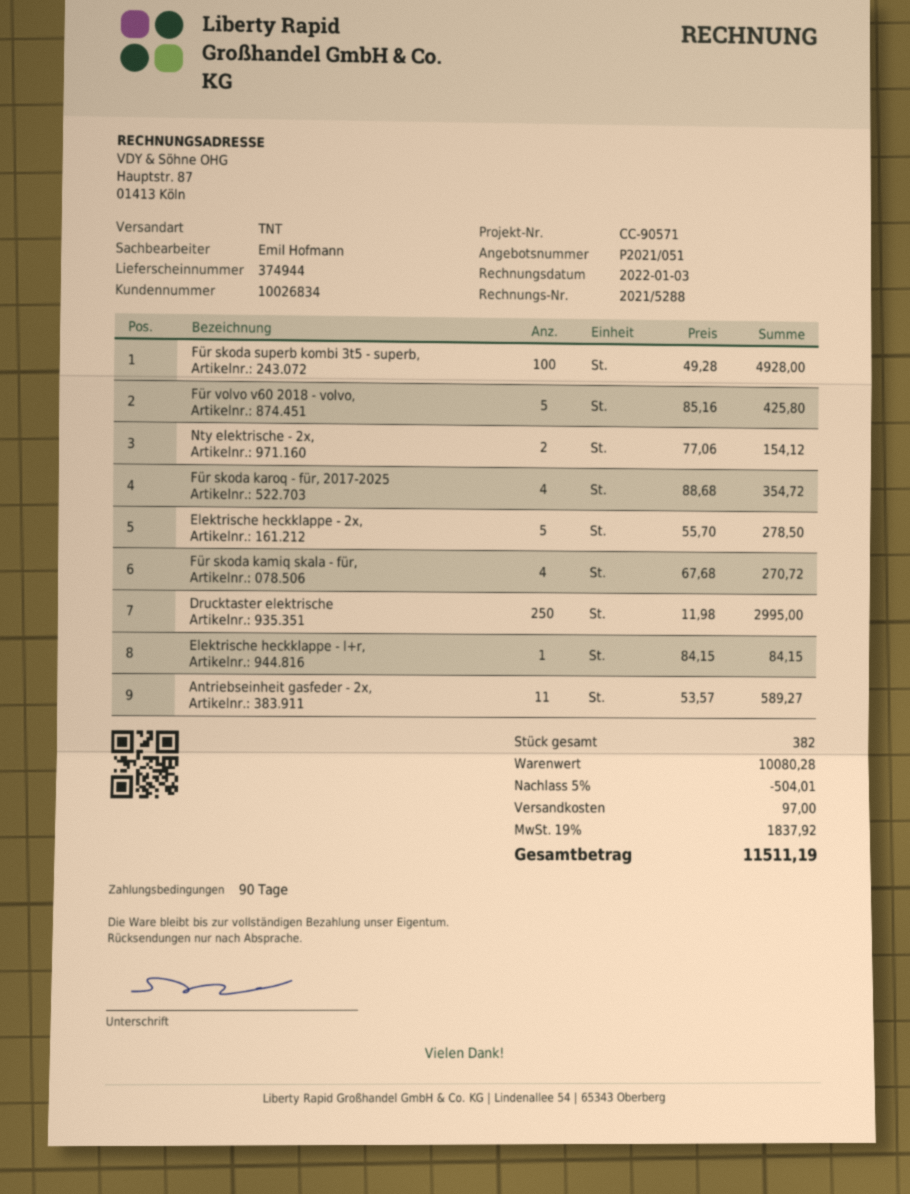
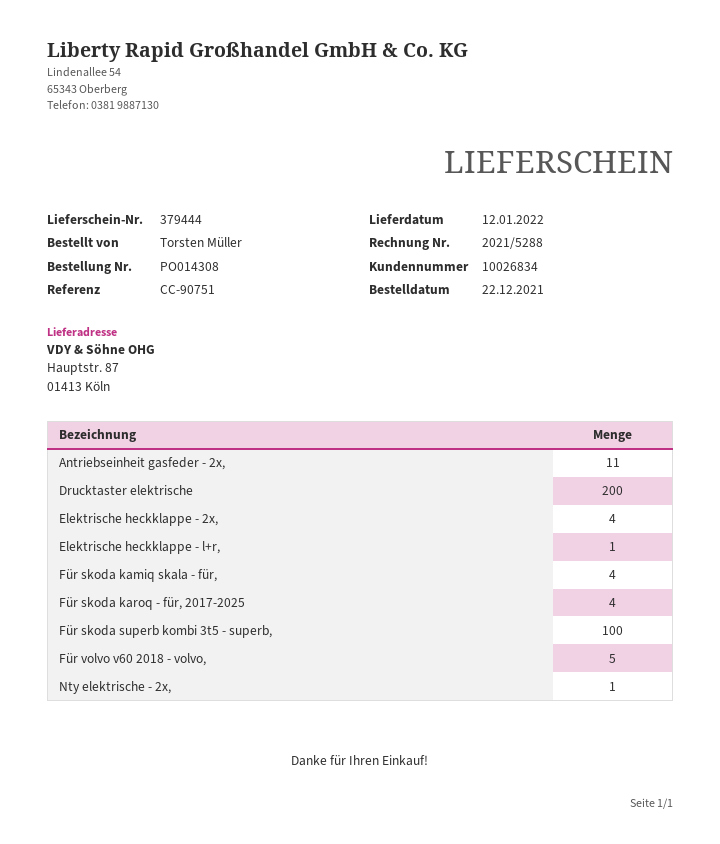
delivery note number: 374944 -> 379444
reference: CC-90571 -> CC-90751
Nty elektrische - 2x,: 2 -> 1
Elektrische heckklappe - 2x,: 5 -> 4
Drucktaster elektrische: 250 -> 200

